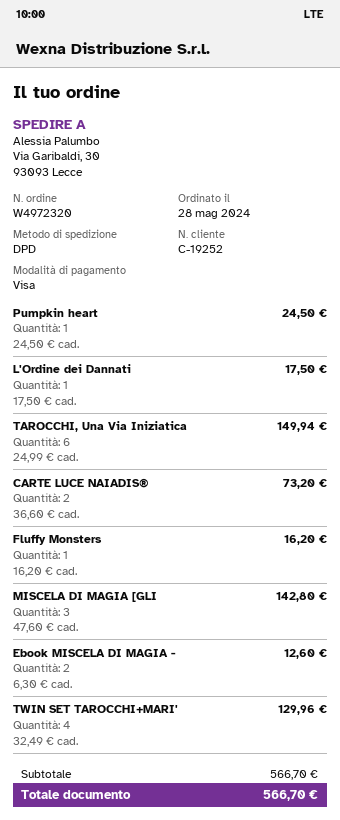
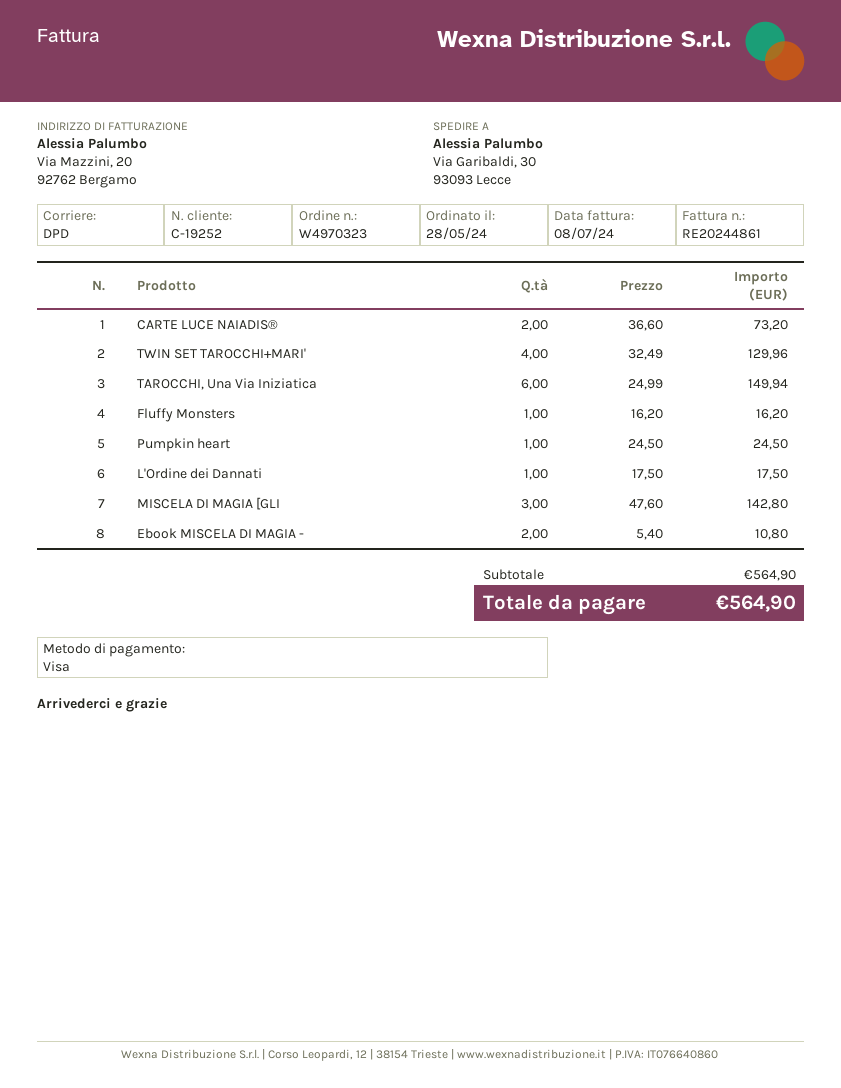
order number: W4972320 -> W4970323
Ebook MISCELA DI MAGIA -: 2 x 6.30 = 12.60 -> 2 x 5.40 = 10.80
subtotal: 566.70 -> 564.90
total: 566.70 -> 564.90

